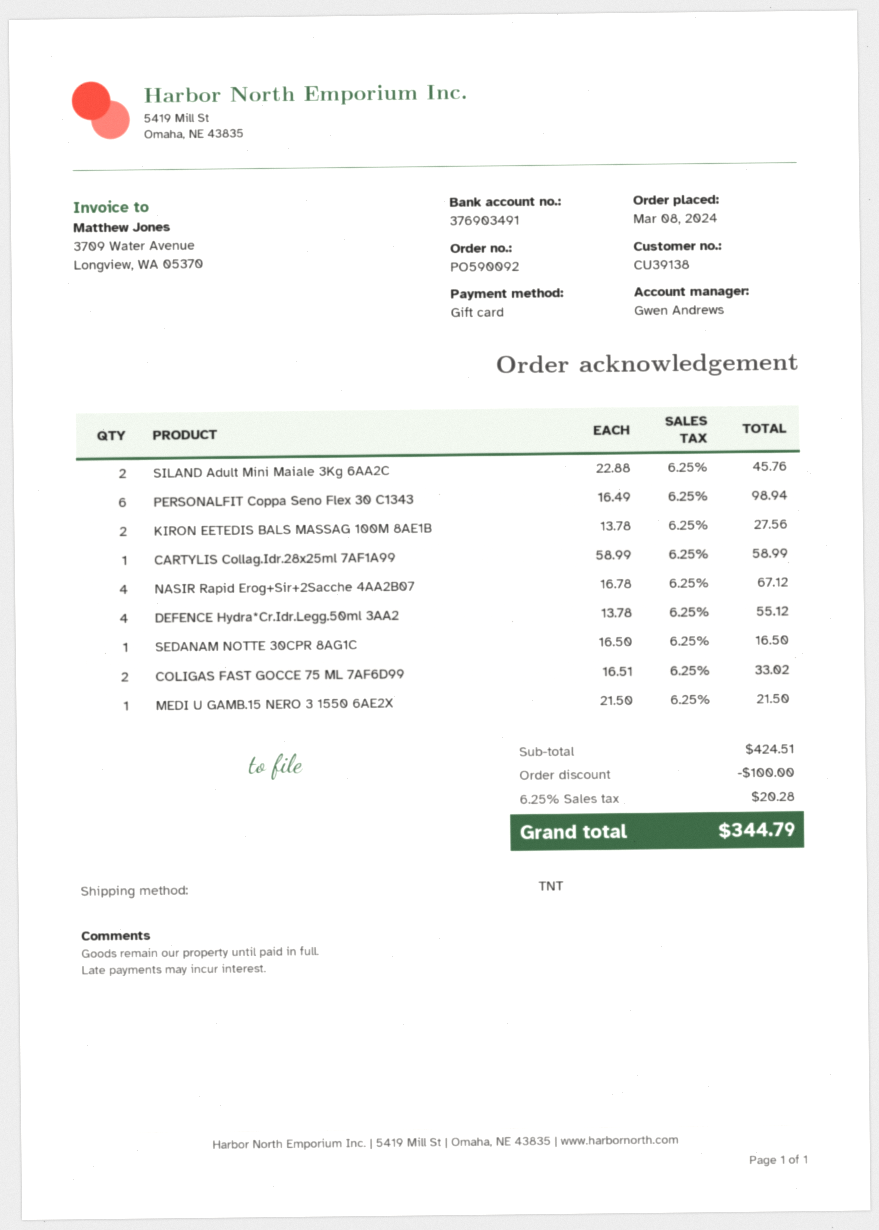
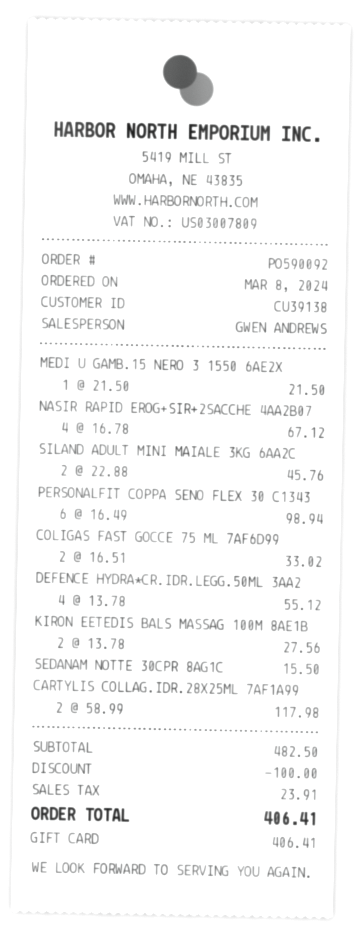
CARTYLIS Collag.Idr.28x25ml 7AF1A99: 1 x 58.99 = 58.99 -> 2 x 58.99 = 117.98
SEDANAM NOTTE 30CPR 8AG1C: 1 x 16.50 = 16.50 -> 1 x 15.50 = 15.50
subtotal: 424.51 -> 482.50
tax: 20.28 -> 23.91
total: 344.79 -> 406.41

